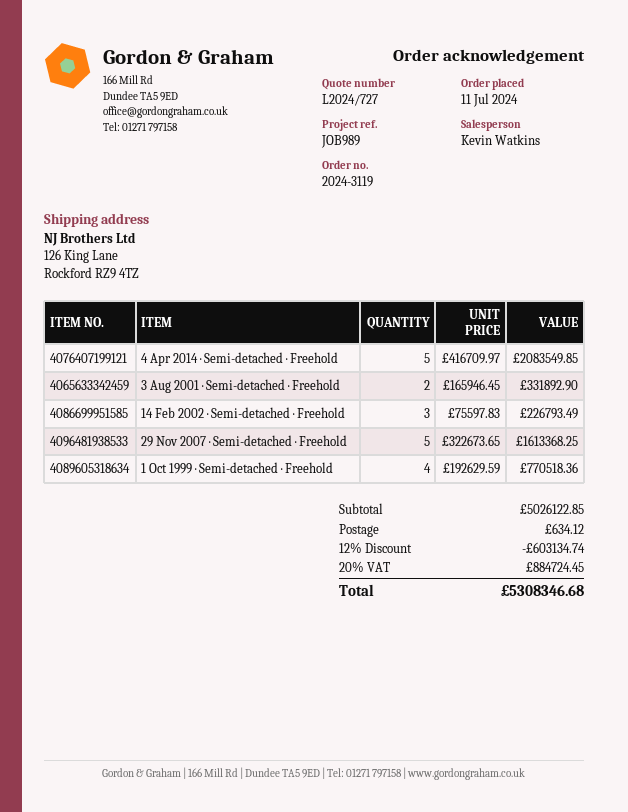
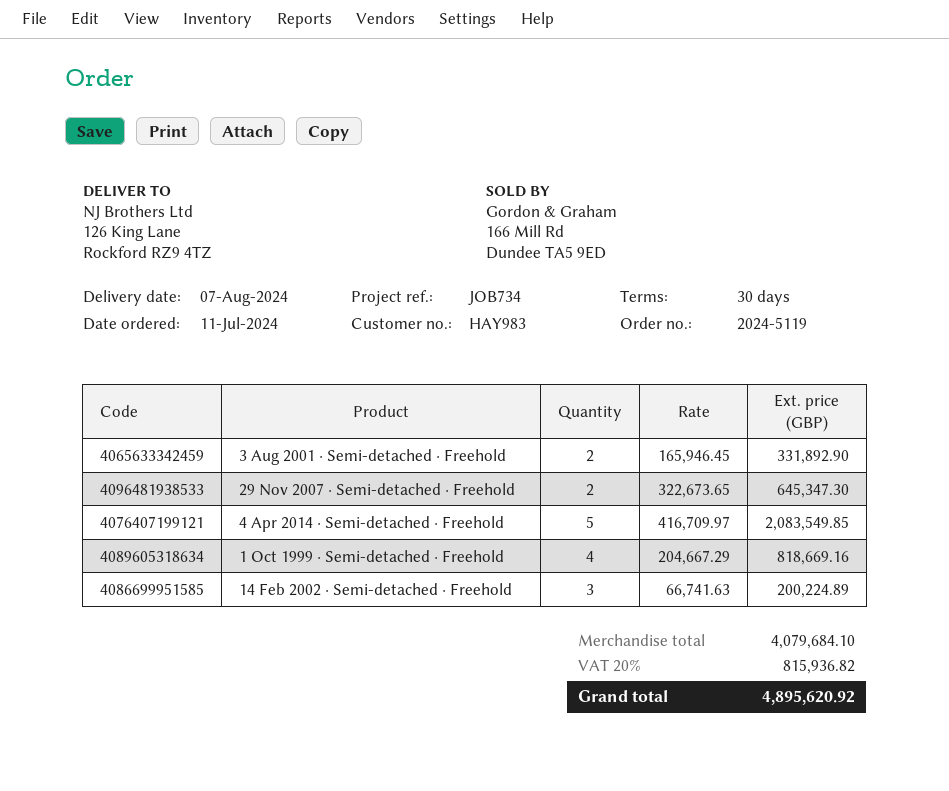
order number: 2024-3119 -> 2024-5119
reference: JOB989 -> JOB734
14 Feb 2002 · Semi-detached · Freehold: 3 x 75597.83 = 226793.49 -> 3 x 66741.63 = 200224.89
29 Nov 2007 · Semi-detached · Freehold: 5 x 322673.65 = 1613368.25 -> 2 x 322673.65 = 645347.30
1 Oct 1999 · Semi-detached · Freehold: 4 x 192629.59 = 770518.36 -> 4 x 204667.29 = 818669.16
subtotal: 5026122.85 -> 4079684.10
discount: 12% = 603134.74 -> none
shipping: 634.12 -> none
tax: 20% = 884724.45 -> 20% = 815936.82
total: 5308346.68 -> 4895620.92

